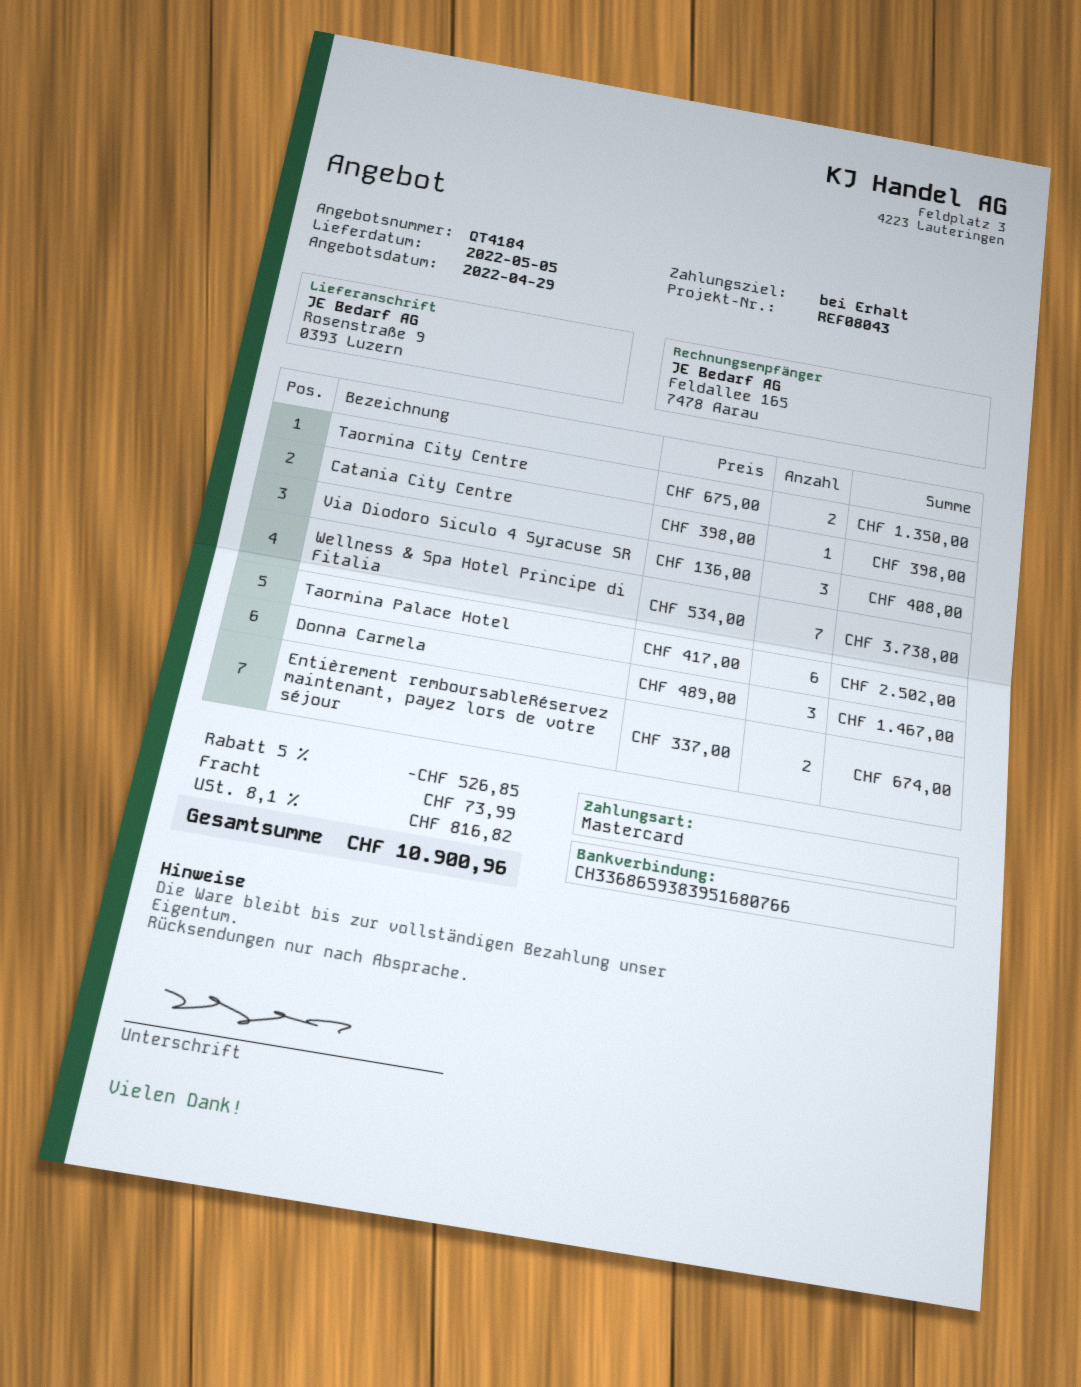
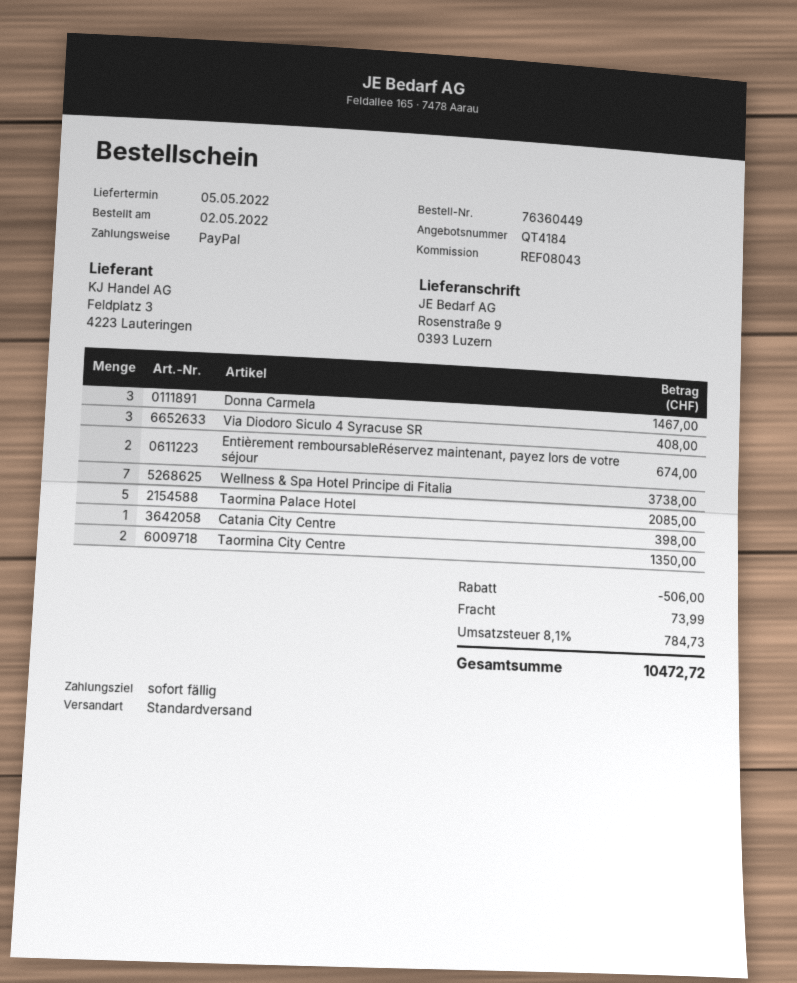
payment method: Mastercard -> PayPal
Taormina Palace Hotel: 6 for 2502.00 -> 5 for 2085.00
discount: 526.85 -> 506.00
tax: 8.1% = 816.82 -> 8.1% = 784.73
total: 10900.96 -> 10472.72

